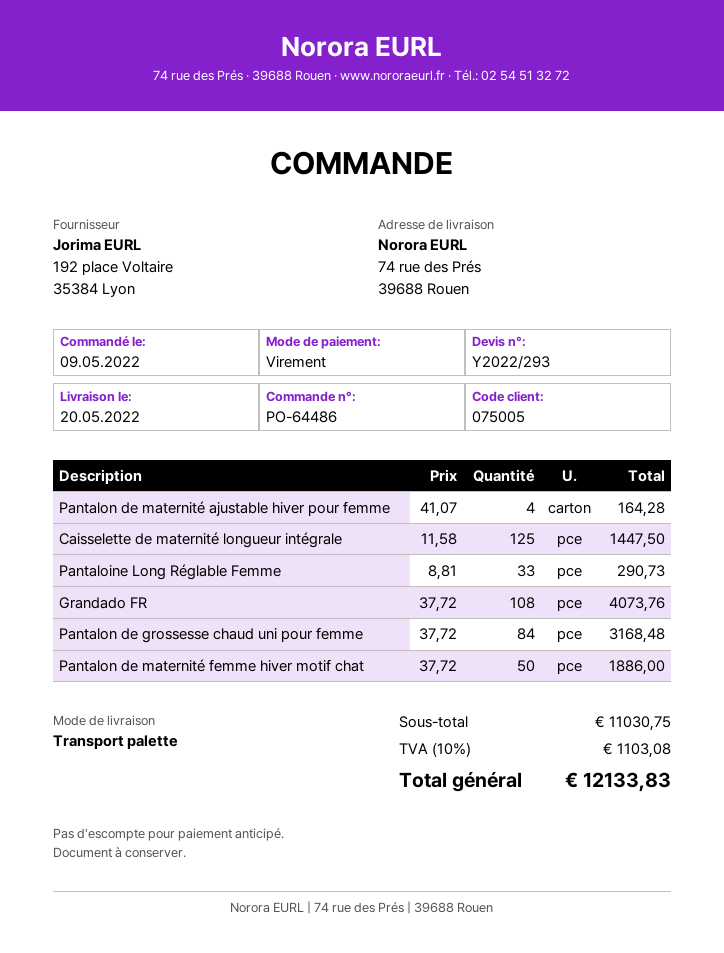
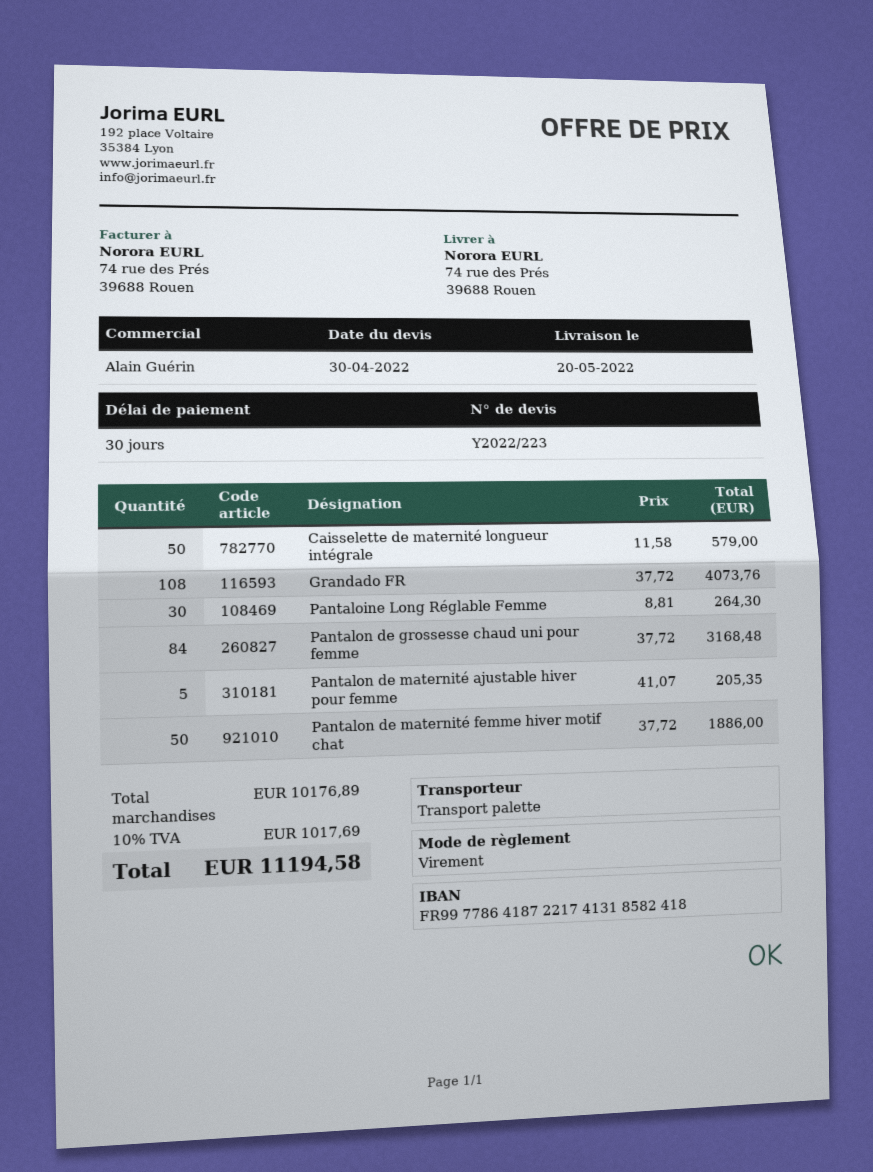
quote number: Y2022/293 -> Y2022/223
Pantalon de maternité ajustable hiver pour femme: 4 x 41.07 = 164.28 -> 5 x 41.07 = 205.35
Caisselette de maternité longueur intégrale: 125 x 11.58 = 1447.50 -> 50 x 11.58 = 579.00
Pantaloine Long Réglable Femme: 33 x 8.81 = 290.73 -> 30 x 8.81 = 264.30
subtotal: 11030.75 -> 10176.89
tax: 10% = 1103.08 -> 10% = 1017.69
total: 12133.83 -> 11194.58

